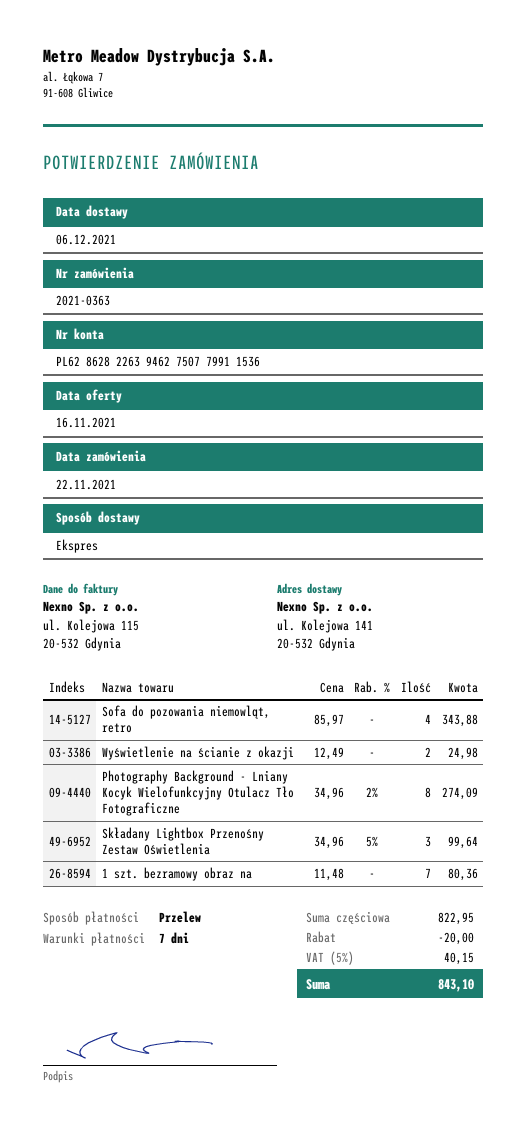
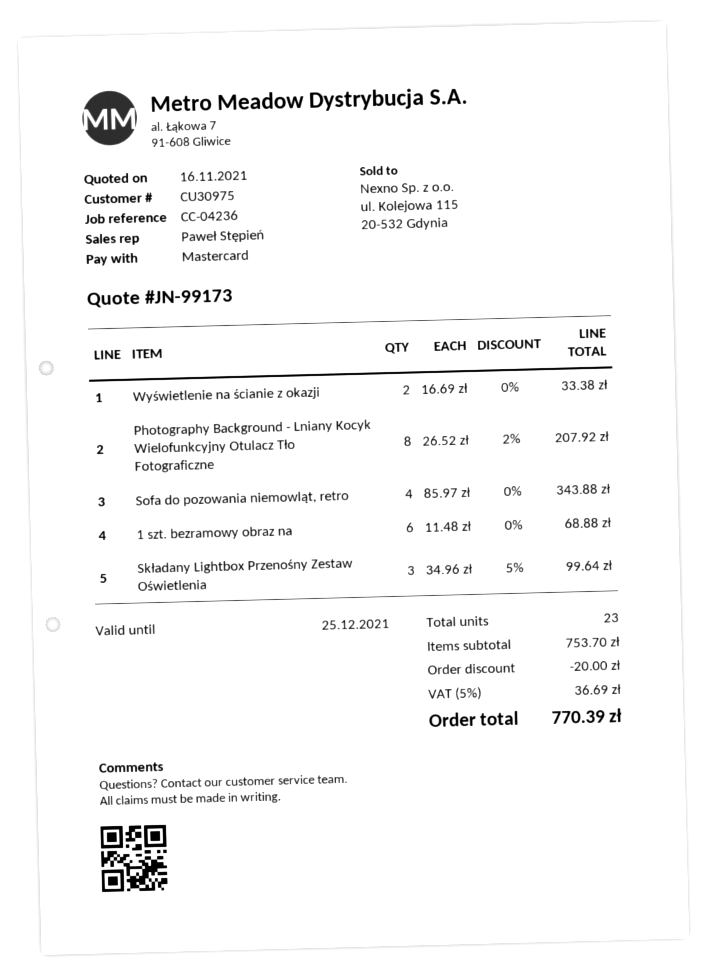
payment method: bank transfer -> Mastercard
Wyświetlenie na ścianie z okazji: 2 x 12.49 = 24.98 -> 2 x 16.69 = 33.38
Photography Background - Lniany Kocyk Wielofunkcyjny Otulacz Tło Fotograficzne: 8 x 34.96 - 2% = 274.09 -> 8 x 26.52 - 2% = 207.92
1 szt. bezramowy obraz na: 7 x 11.48 = 80.36 -> 6 x 11.48 = 68.88
subtotal: 822.95 -> 753.70
tax: 5% = 40.15 -> 5% = 36.69
total: 843.10 -> 770.39

